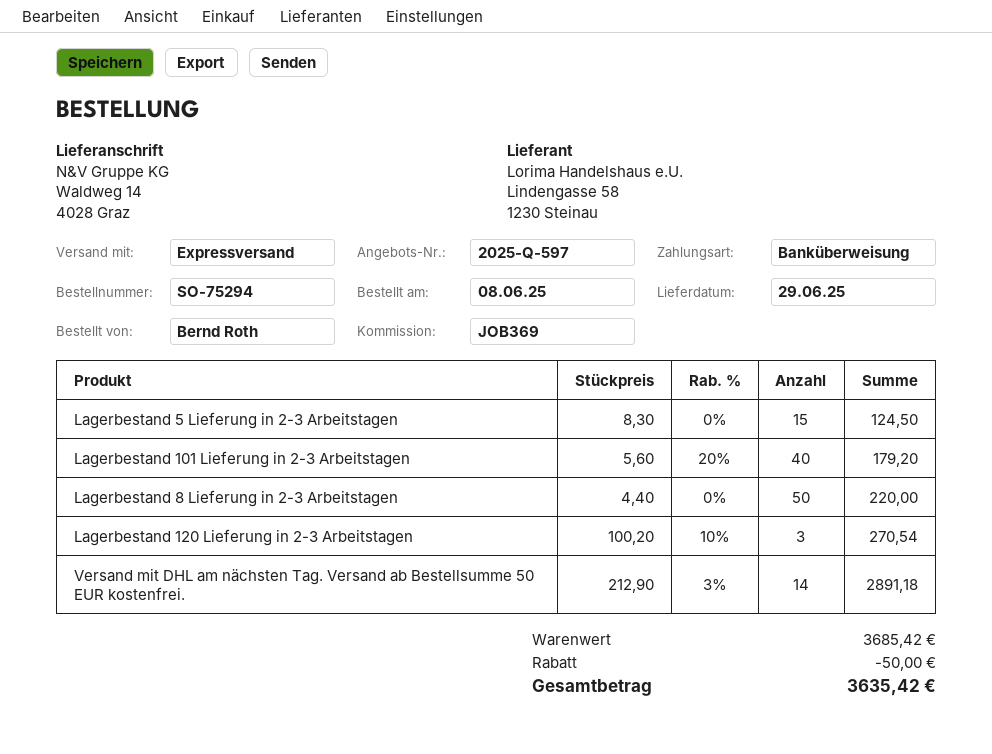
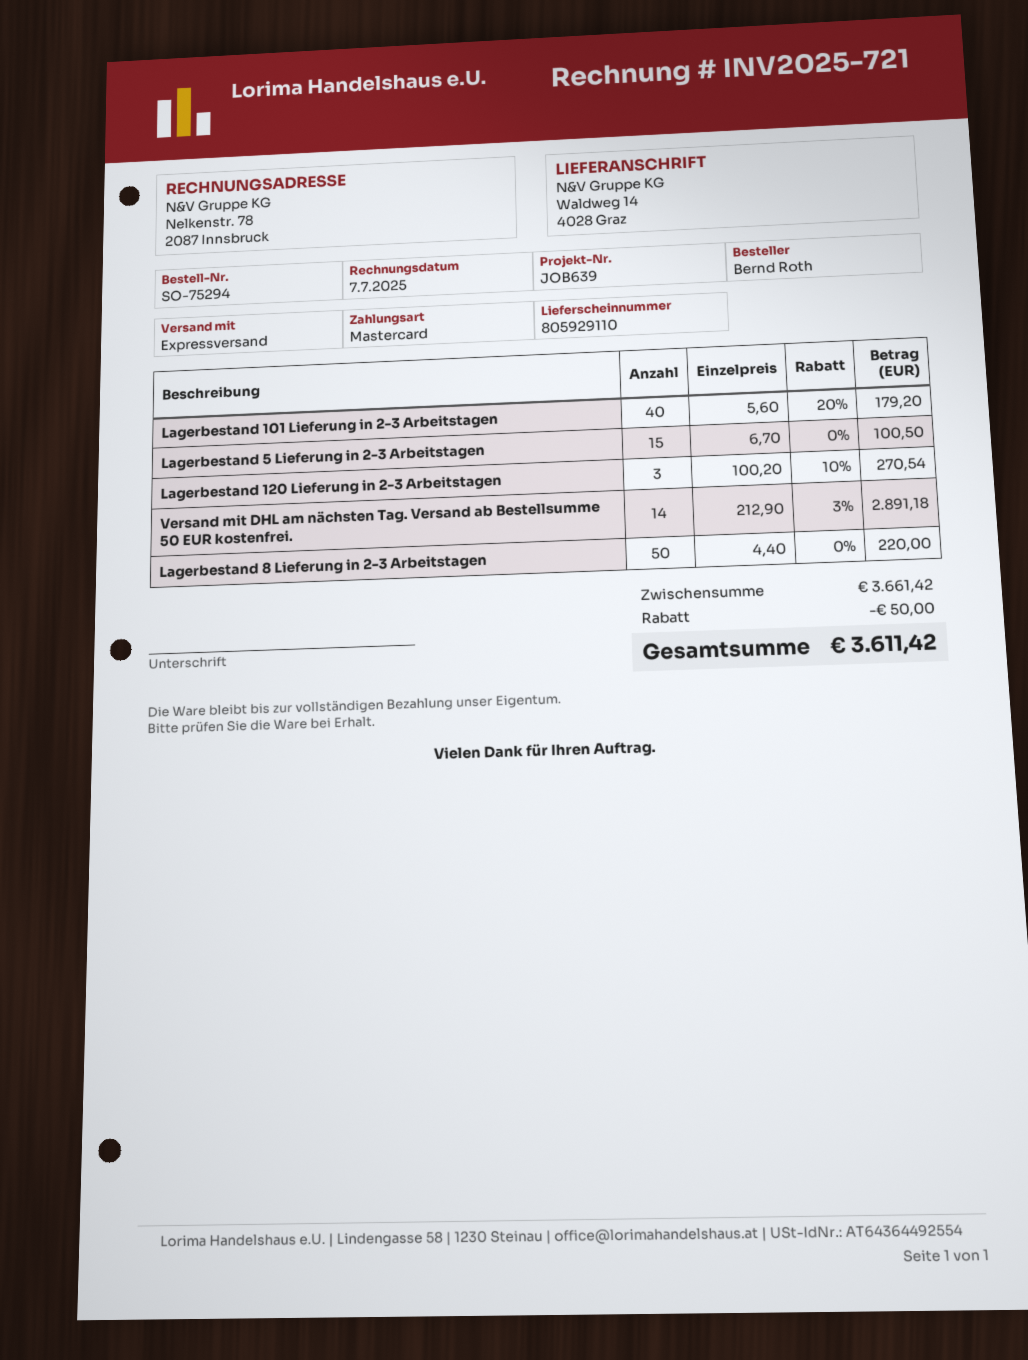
reference: JOB369 -> JOB639
payment method: bank transfer -> Mastercard
Lagerbestand 5 Lieferung in 2-3 Arbeitstagen: 15 x 8.30 = 124.50 -> 15 x 6.70 = 100.50
subtotal: 3685.42 -> 3661.42
total: 3635.42 -> 3611.42

